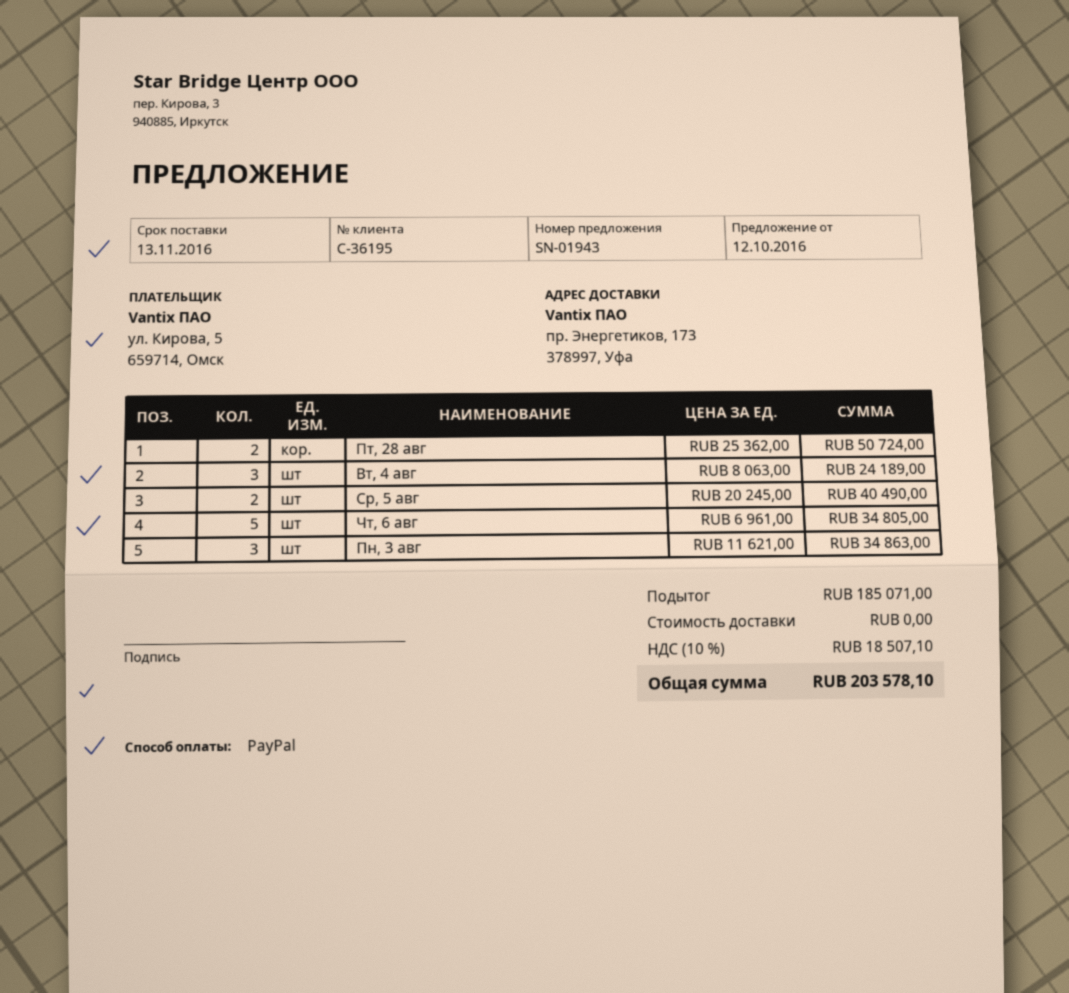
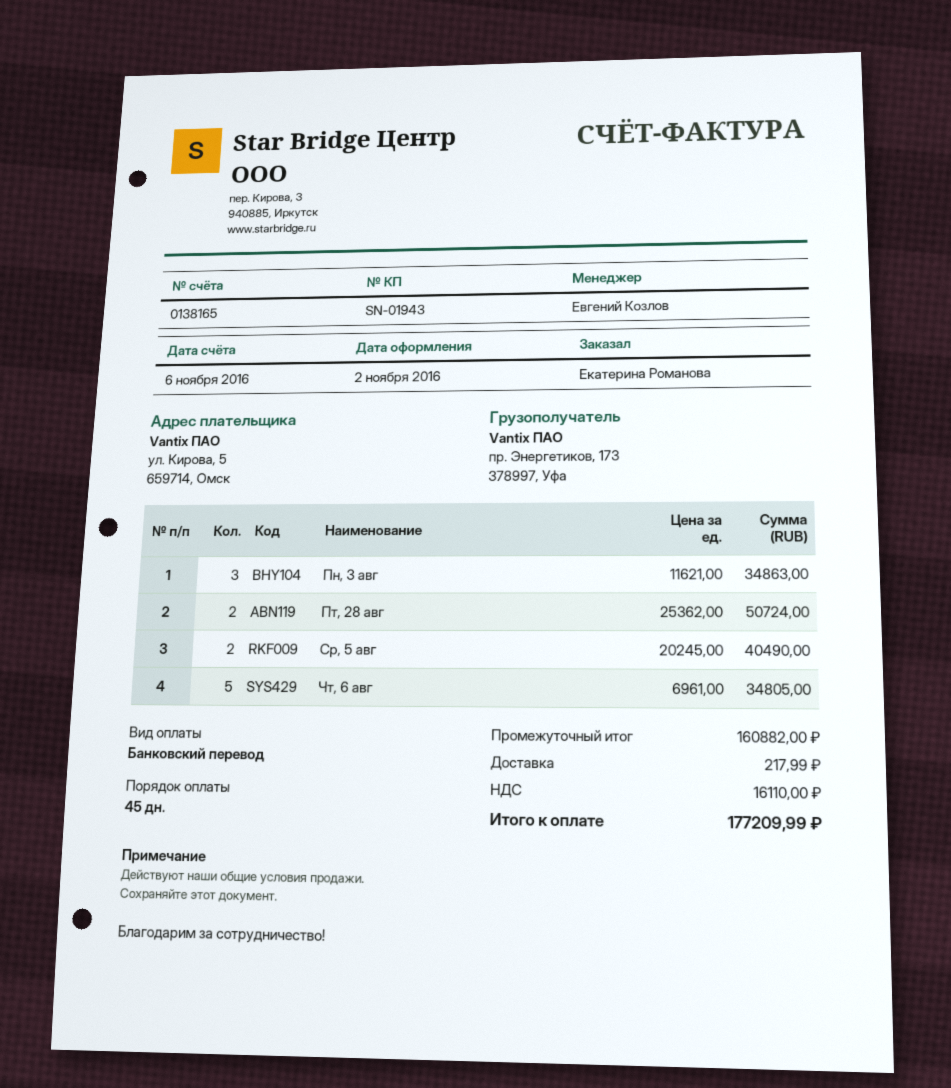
payment method: PayPal -> bank transfer
Вт, 4 авг: 3 x 8063.00 = 24189.00 -> none
subtotal: 185071.00 -> 160882.00
shipping: 0.00 -> 217.99
tax: 18507.10 -> 16110.00
total: 203578.10 -> 177209.99

